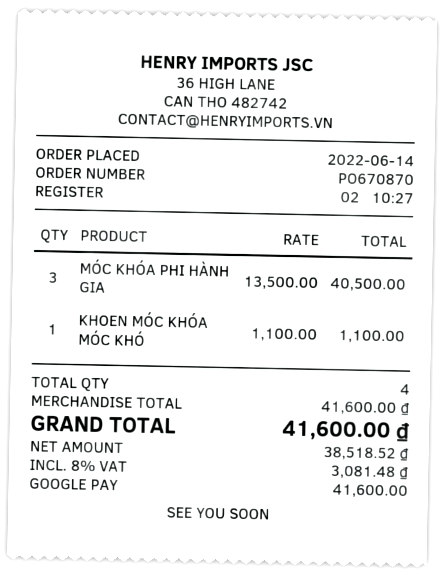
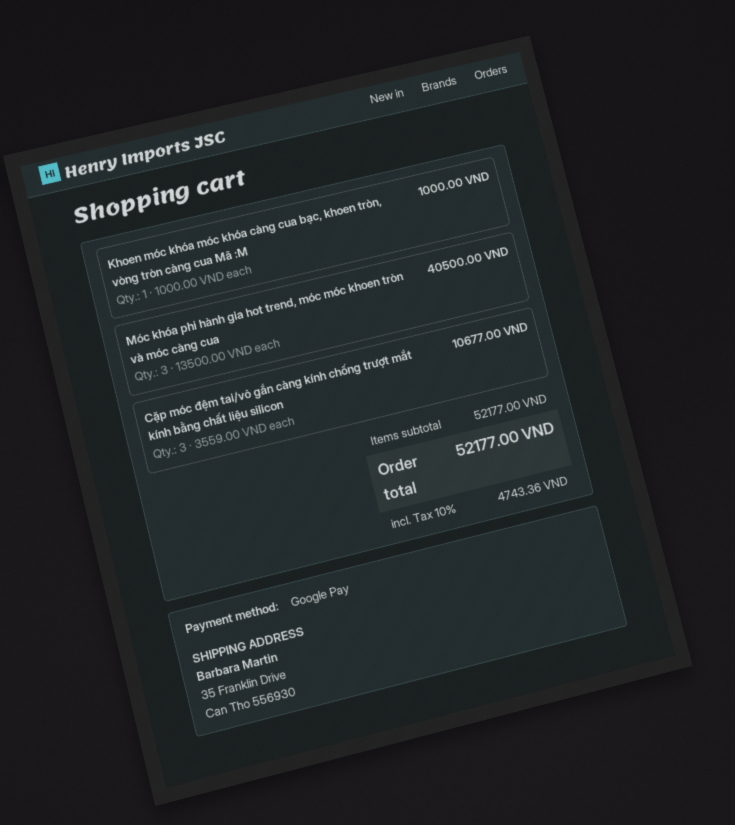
KHOEN MÓC KHÓA MÓC KHÓ: 1 x 1100.00 = 1100.00 -> 1 x 1000.00 = 1000.00
Cặp móc đệm tai/vỏ gắn càng kính chống trượt mắt kính bằng chất liệu silicon: none -> 3 x 3559.00 = 10677.00
subtotal: 41600.00 -> 52177.00
tax: 8% = 3081.48 -> 10% = 4743.36
total: 41600.00 -> 52177.00

